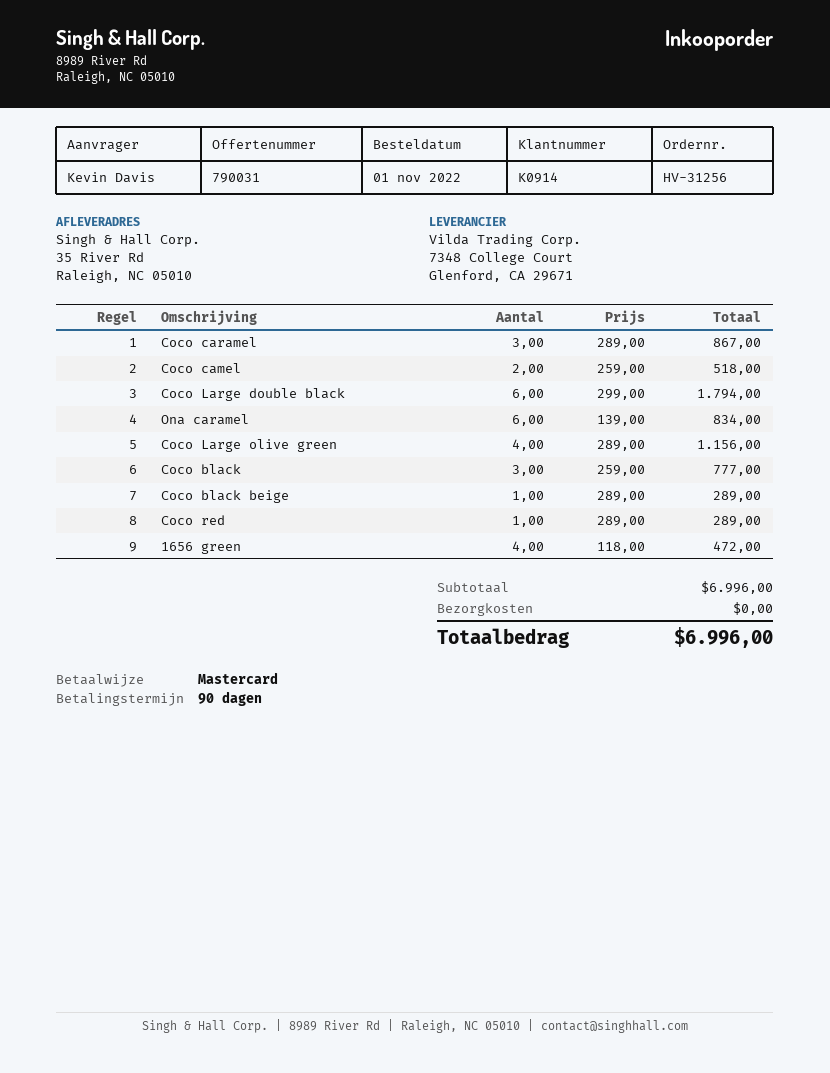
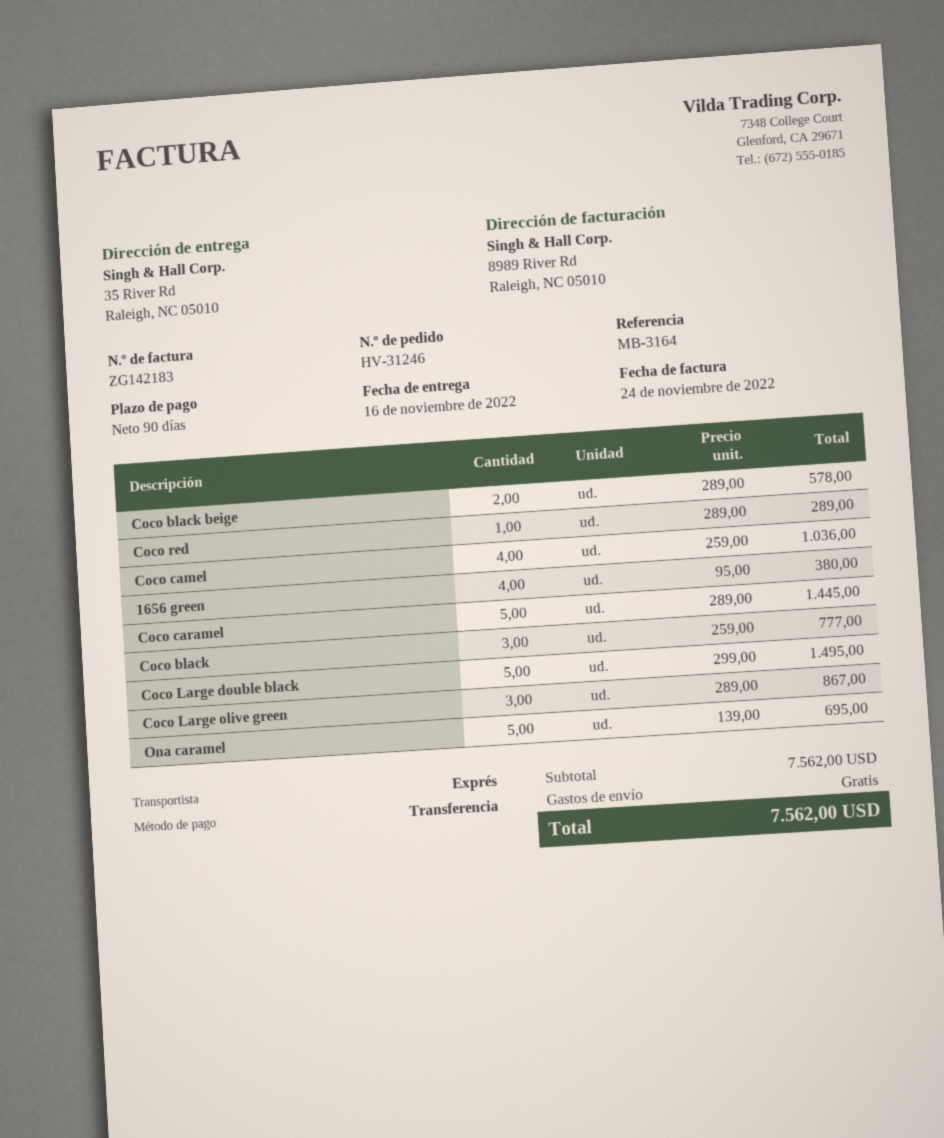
order number: HV-31256 -> HV-31246
payment method: Mastercard -> bank transfer
Coco caramel: 3 x 289.00 = 867.00 -> 5 x 289.00 = 1445.00
Coco camel: 2 x 259.00 = 518.00 -> 4 x 259.00 = 1036.00
Coco Large double black: 6 x 299.00 = 1794.00 -> 5 x 299.00 = 1495.00
Ona caramel: 6 x 139.00 = 834.00 -> 5 x 139.00 = 695.00
Coco Large olive green: 4 x 289.00 = 1156.00 -> 3 x 289.00 = 867.00
Coco black beige: 1 x 289.00 = 289.00 -> 2 x 289.00 = 578.00
1656 green: 4 x 118.00 = 472.00 -> 4 x 95.00 = 380.00
subtotal: 6996.00 -> 7562.00
total: 6996.00 -> 7562.00

